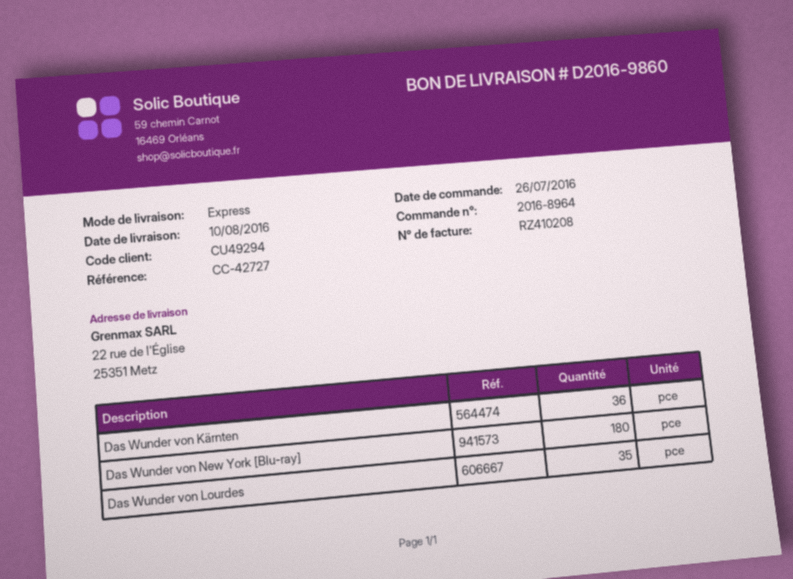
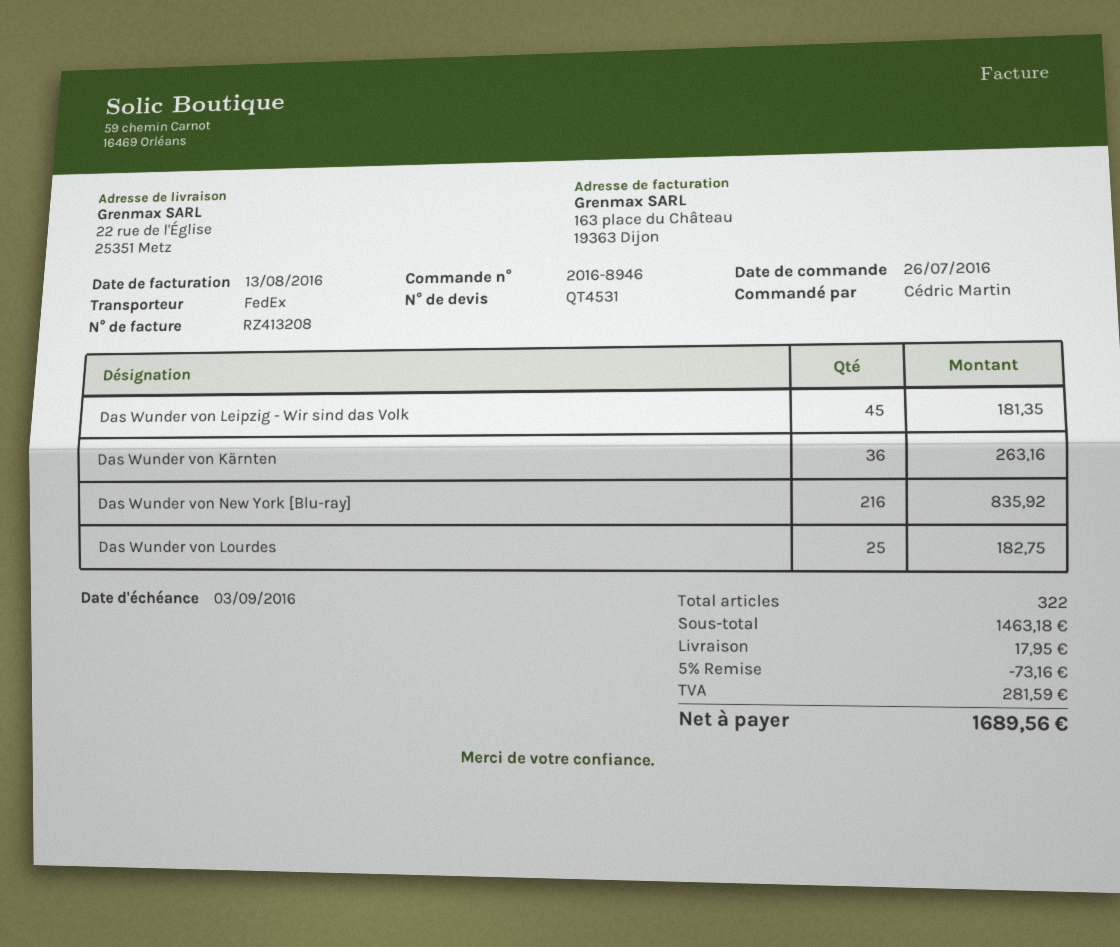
order number: 2016-8964 -> 2016-8946
invoice number: RZ410208 -> RZ413208
shipping method: express -> FedEx
Das Wunder von New York [Blu-ray]: 180 -> 216
Das Wunder von Lourdes: 35 -> 25
Das Wunder von Leipzig - Wir sind das Volk: none -> 45

